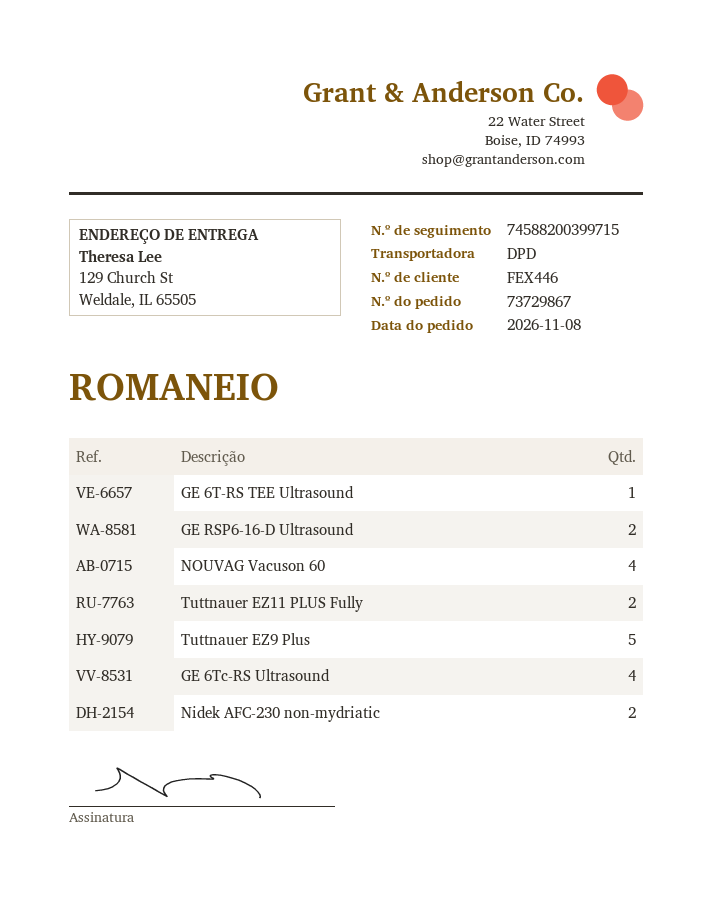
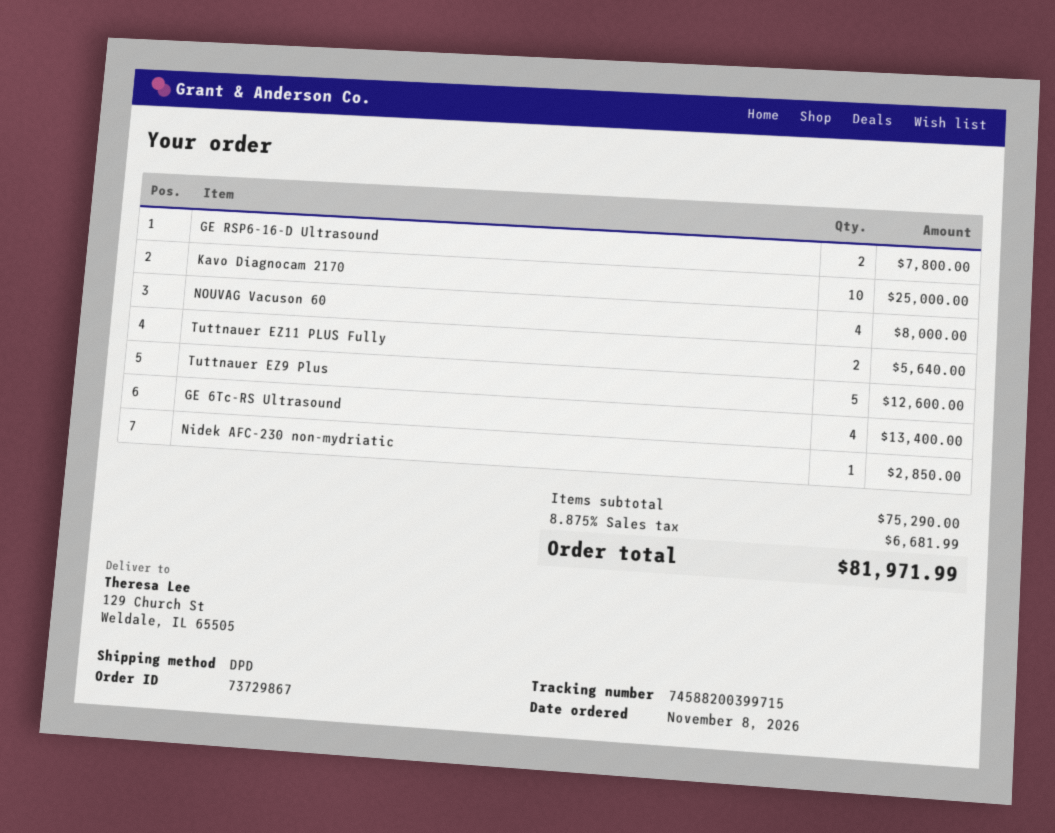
GE 6T-RS TEE Ultrasound: 1 -> none
Nidek AFC-230 non-mydriatic: 2 -> 1
Kavo Diagnocam 2170: none -> 10

